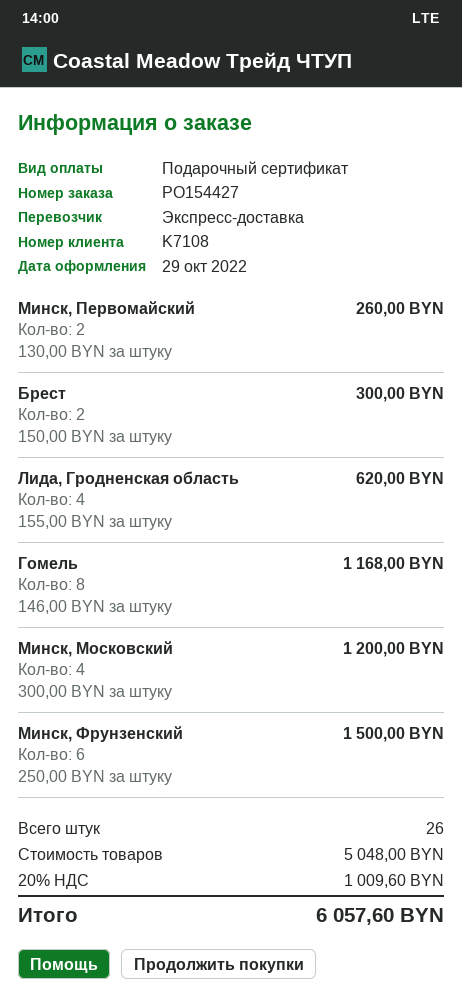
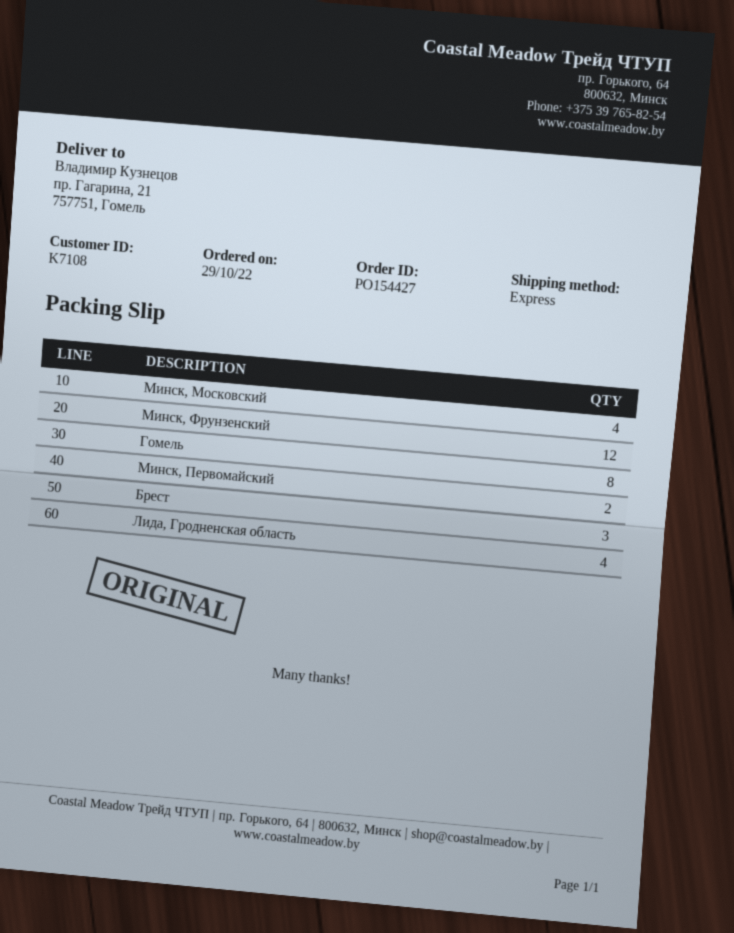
Брест: 2 -> 3
Минск, Фрунзенский: 6 -> 12

